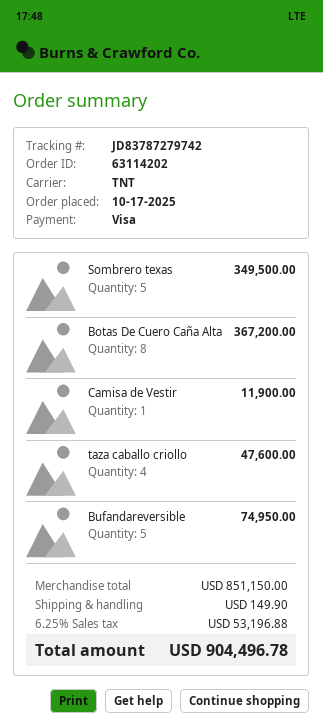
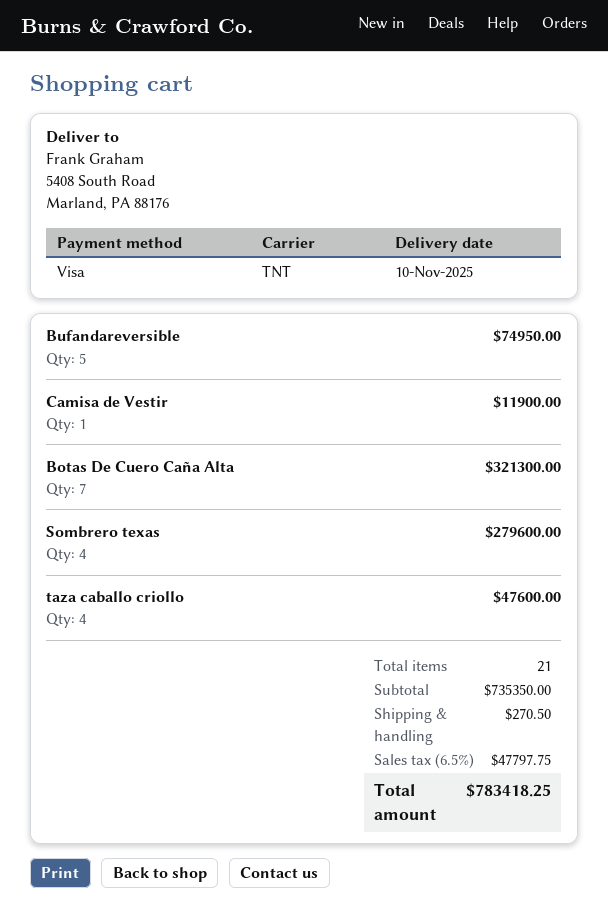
Sombrero texas: 5 for 349500.00 -> 4 for 279600.00
Botas De Cuero Caña Alta: 8 for 367200.00 -> 7 for 321300.00
subtotal: 851150.00 -> 735350.00
shipping: 149.90 -> 270.50
tax: 6.25% = 53196.88 -> 6.5% = 47797.75
total: 904496.78 -> 783418.25

